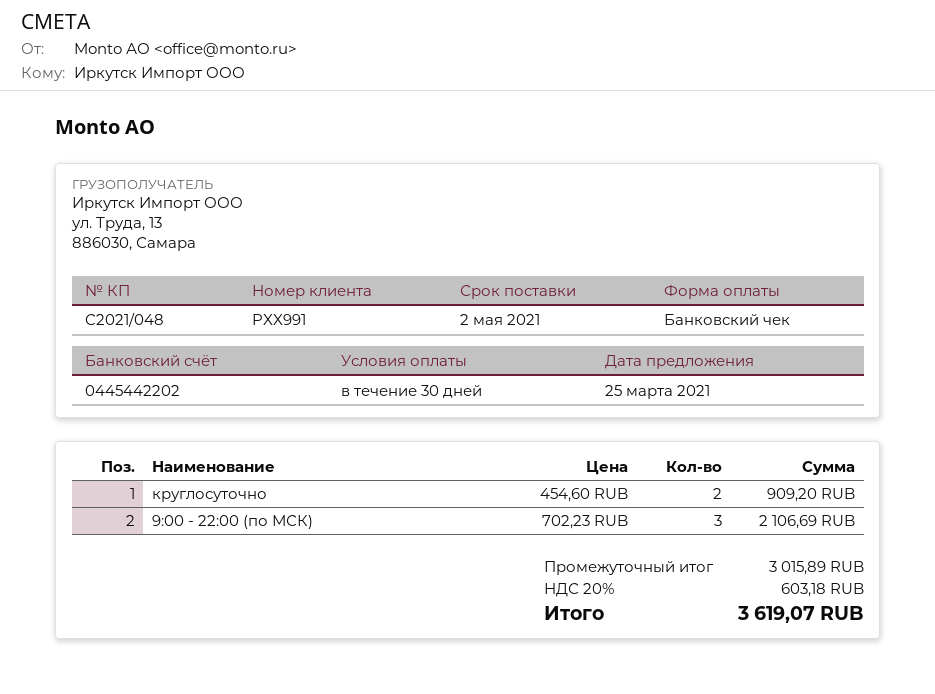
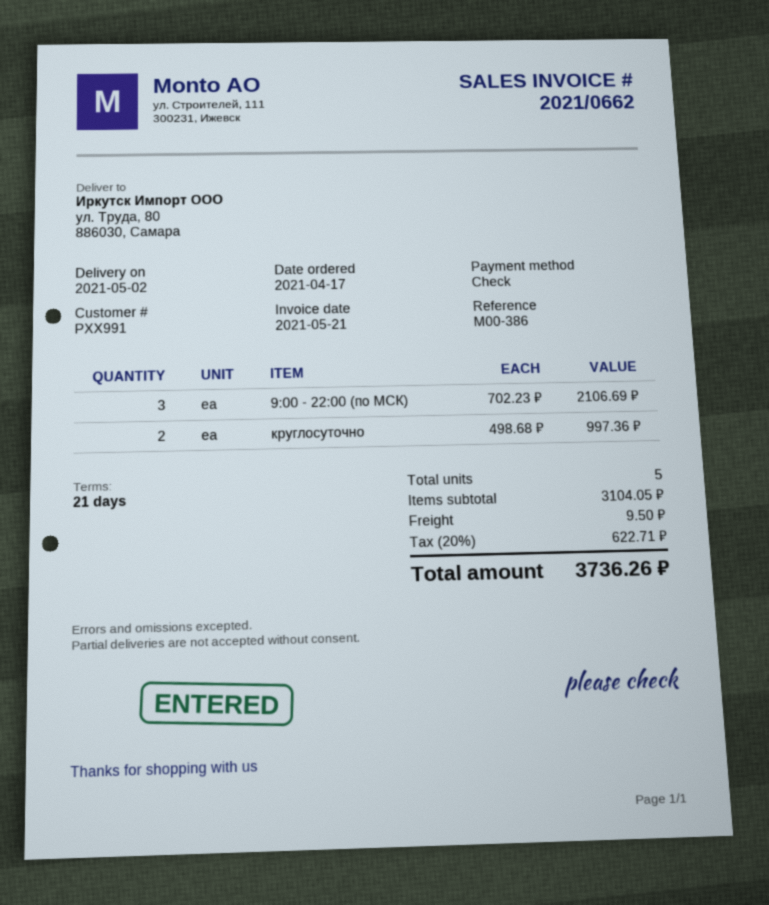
payment terms: 30 days -> 21 days
ship to: ул. Труда, 13, 886030, Самара -> ул. Труда, 80, 886030, Самара
круглосуточно: 2 x 454.60 = 909.20 -> 2 x 498.68 = 997.36
subtotal: 3015.89 -> 3104.05
shipping: none -> 9.50
tax: 20% = 603.18 -> 20% = 622.71
total: 3619.07 -> 3736.26

